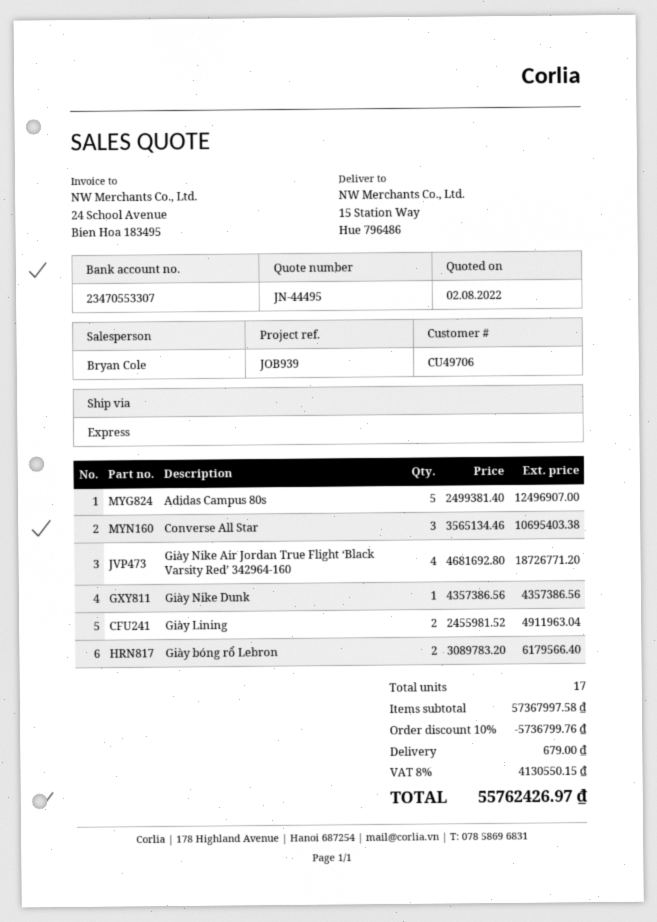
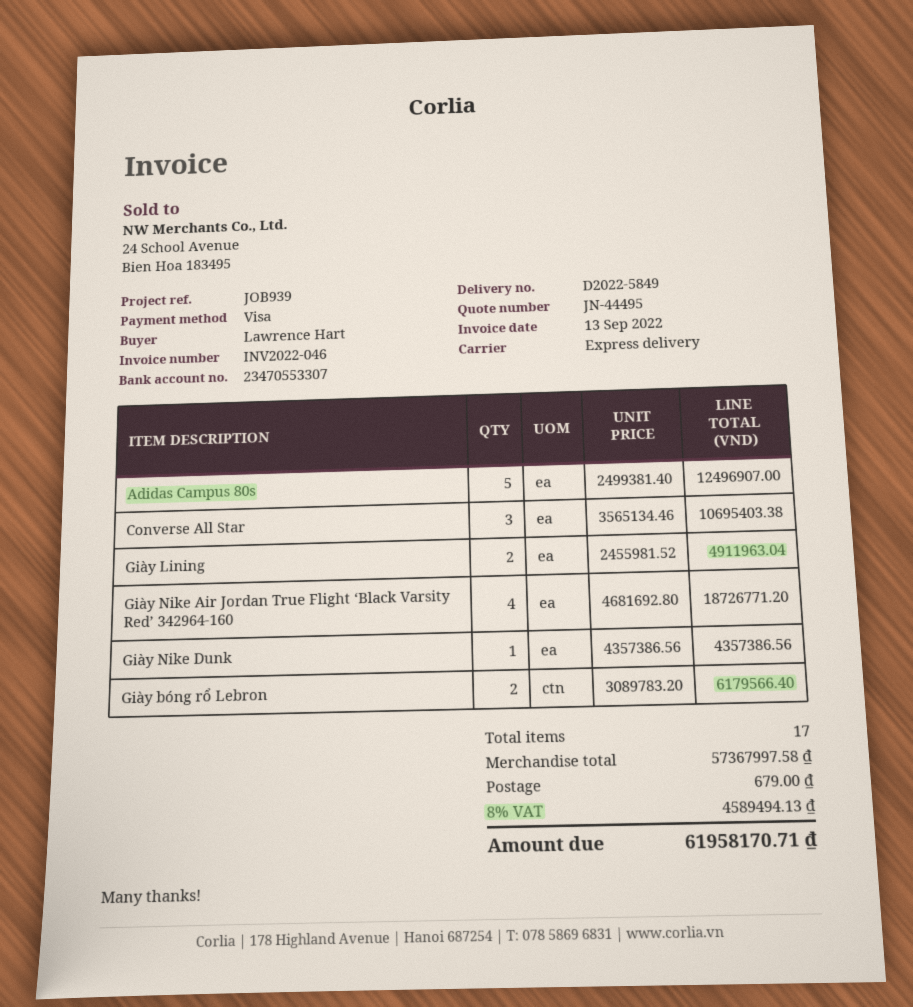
discount: 10% = 5736799.76 -> none
tax: 8% = 4130550.15 -> 8% = 4589494.13
total: 55762426.97 -> 61958170.71

